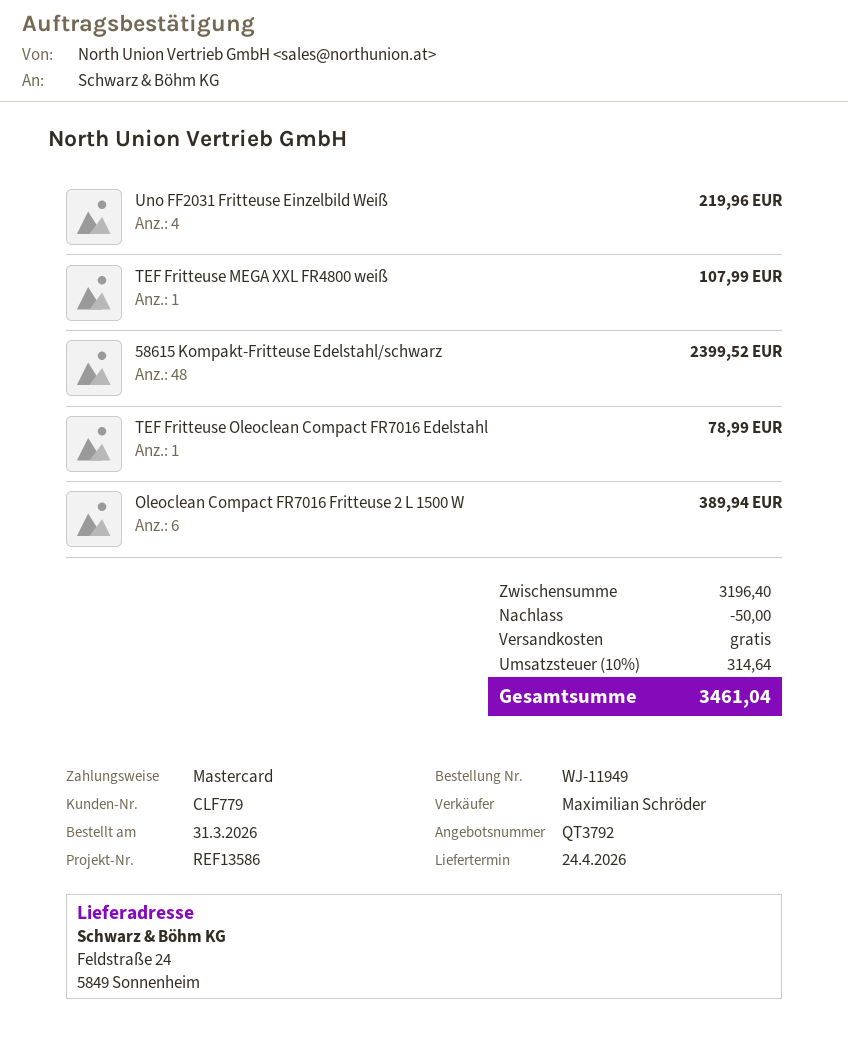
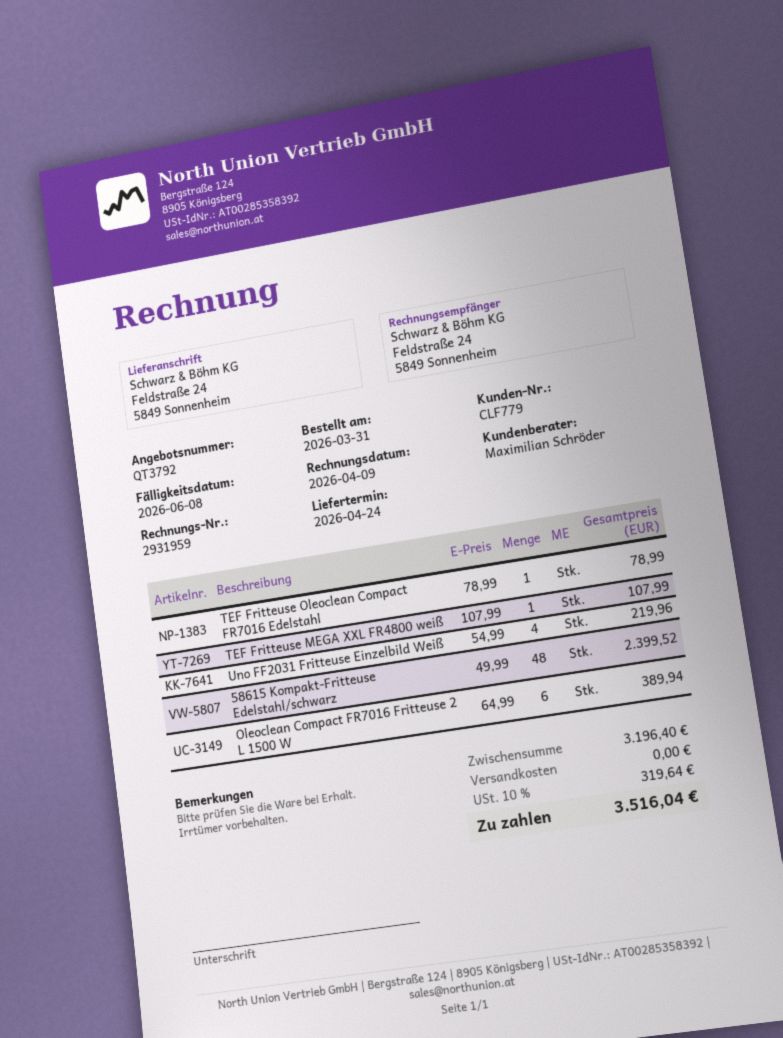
discount: 50.00 -> none
tax: 10% = 314.64 -> 10% = 319.64
total: 3461.04 -> 3516.04

